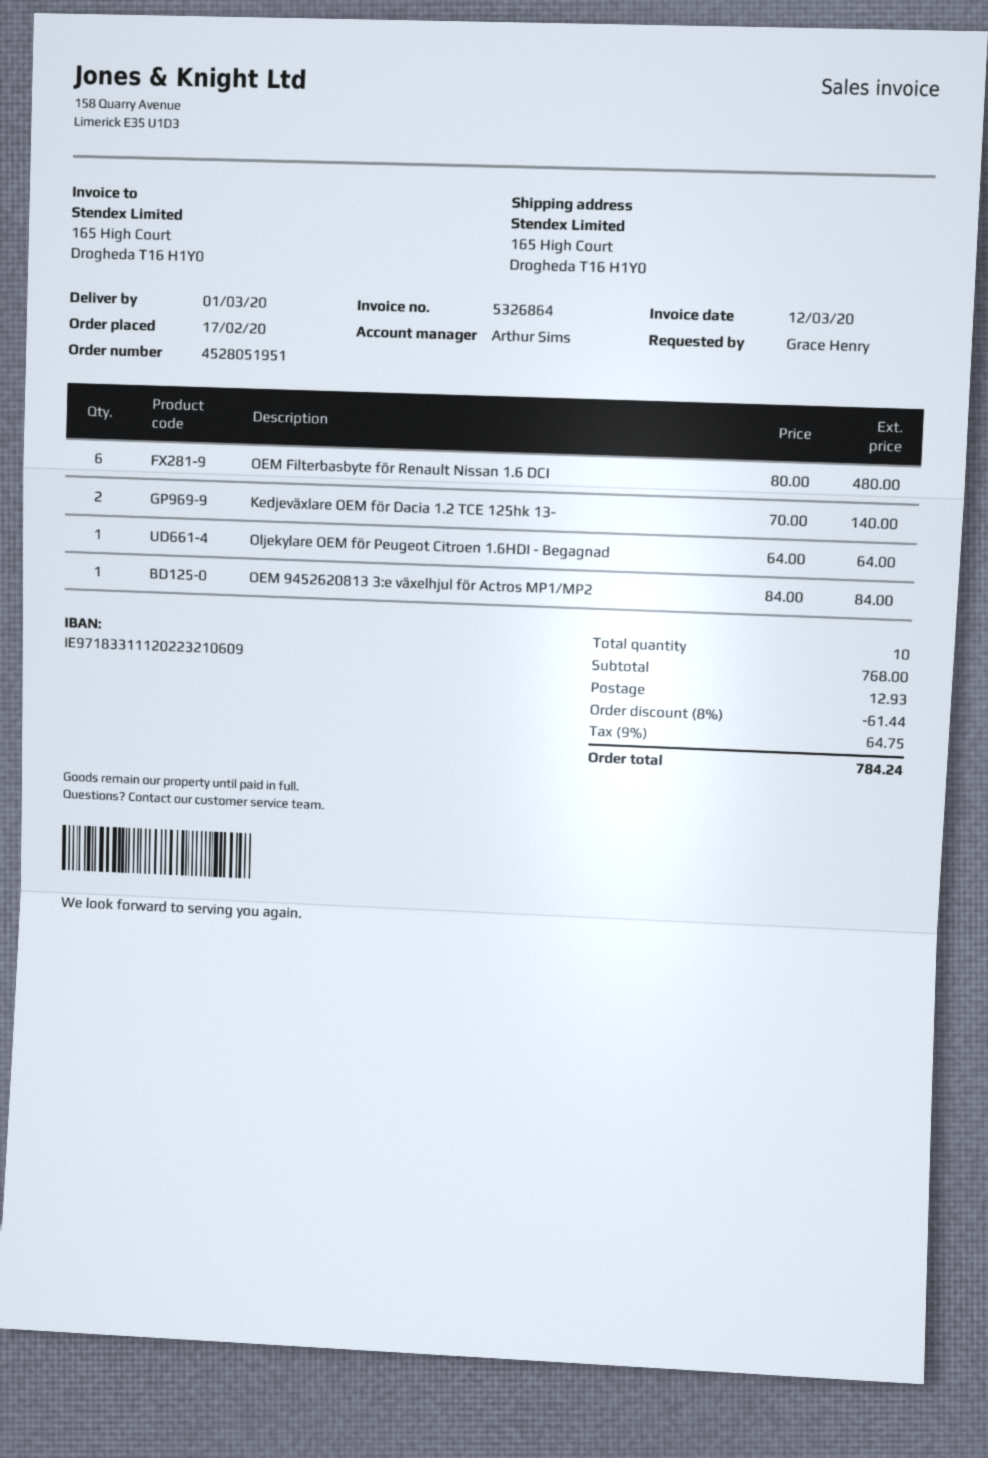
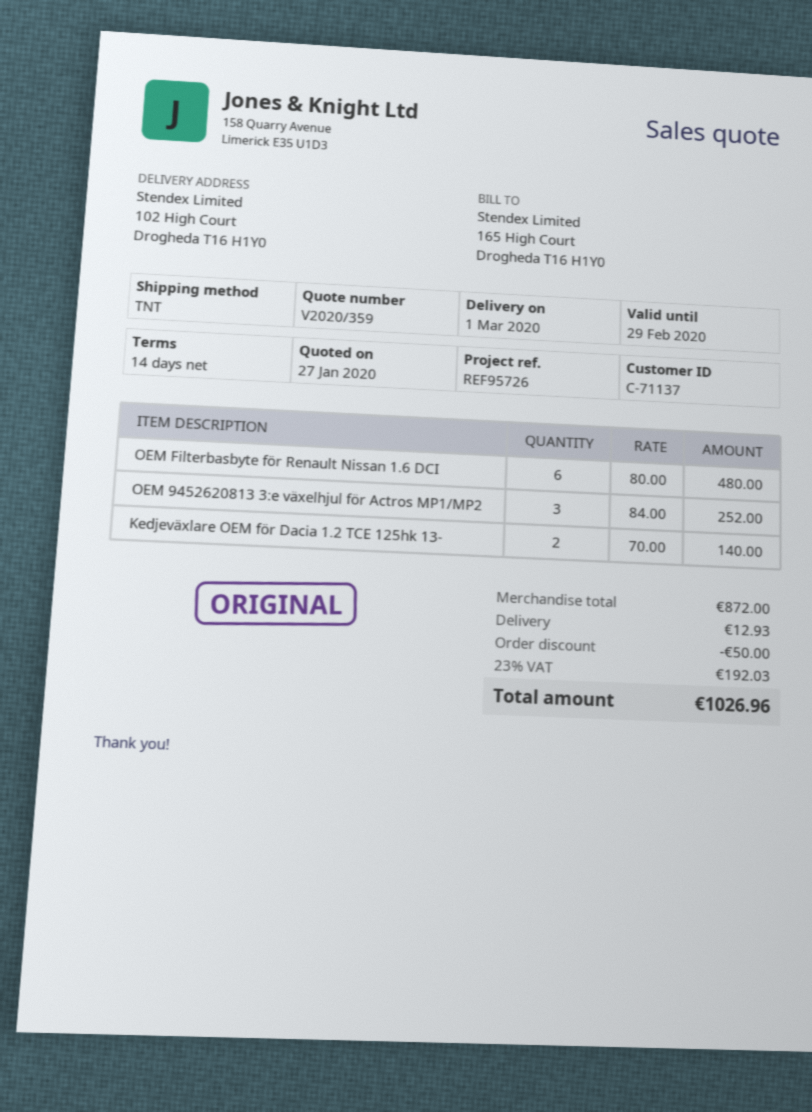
ship to: 165 High Court, Drogheda T16 H1Y0 -> 102 High Court, Drogheda T16 H1Y0
Oljekylare OEM för Peugeot Citroen 1.6HDI - Begagnad: 1 x 64.00 = 64.00 -> none
OEM 9452620813 3:e växelhjul för Actros MP1/MP2: 1 x 84.00 = 84.00 -> 3 x 84.00 = 252.00
subtotal: 768.00 -> 872.00
discount: 61.44 -> 50.00
tax: 9% = 64.75 -> 23% = 192.03
total: 784.24 -> 1026.96

